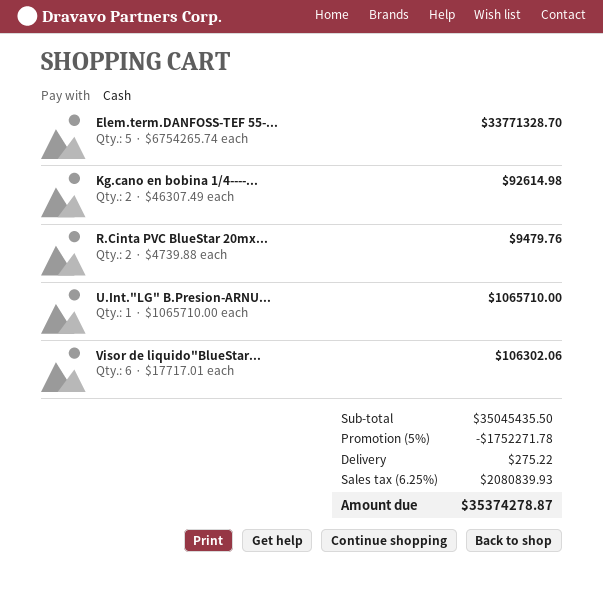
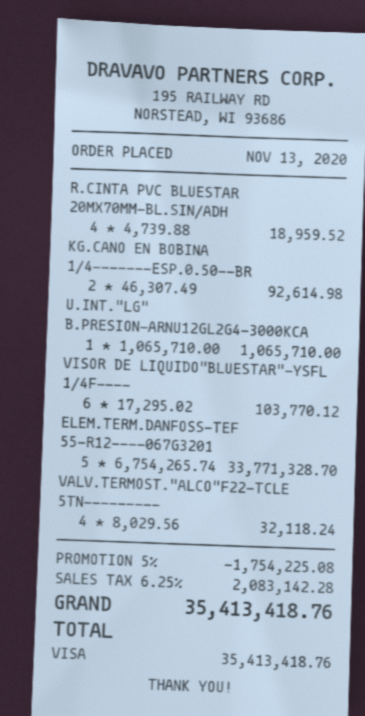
payment method: cash -> Visa
R.Cinta PVC BlueStar 20mx...: 2 x 4739.88 = 9479.76 -> 4 x 4739.88 = 18959.52
Visor de liquido"BlueStar...: 6 x 17717.01 = 106302.06 -> 6 x 17295.02 = 103770.12
VALV.TERMOST."ALCO"F22-TCLE 5TN---------: none -> 4 x 8029.56 = 32118.24
discount: 5% = 1752271.78 -> 5% = 1754225.08
shipping: 275.22 -> none
tax: 6.25% = 2080839.93 -> 6.25% = 2083142.28
total: 35374278.87 -> 35413418.76

